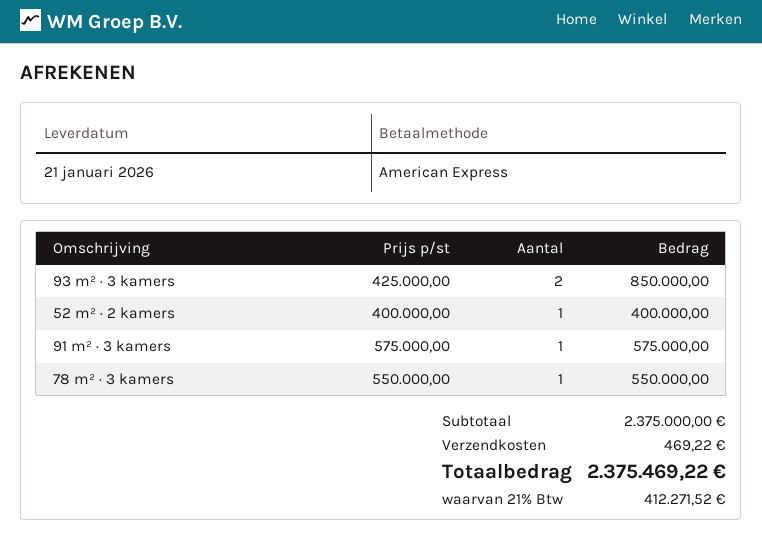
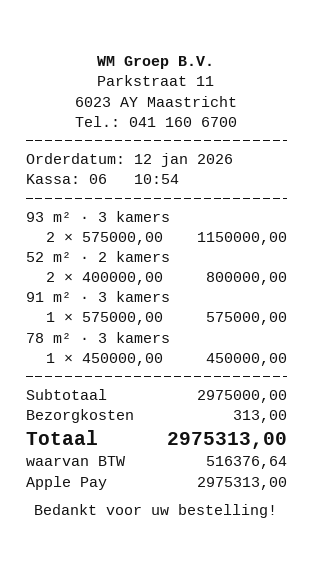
payment method: American Express -> Apple Pay
93 m² · 3 kamers: 2 x 425000.00 = 850000.00 -> 2 x 575000.00 = 1150000.00
52 m² · 2 kamers: 1 x 400000.00 = 400000.00 -> 2 x 400000.00 = 800000.00
78 m² · 3 kamers: 1 x 550000.00 = 550000.00 -> 1 x 450000.00 = 450000.00
subtotal: 2375000.00 -> 2975000.00
shipping: 469.22 -> 313.00
tax: 412271.52 -> 516376.64
total: 2375469.22 -> 2975313.00

